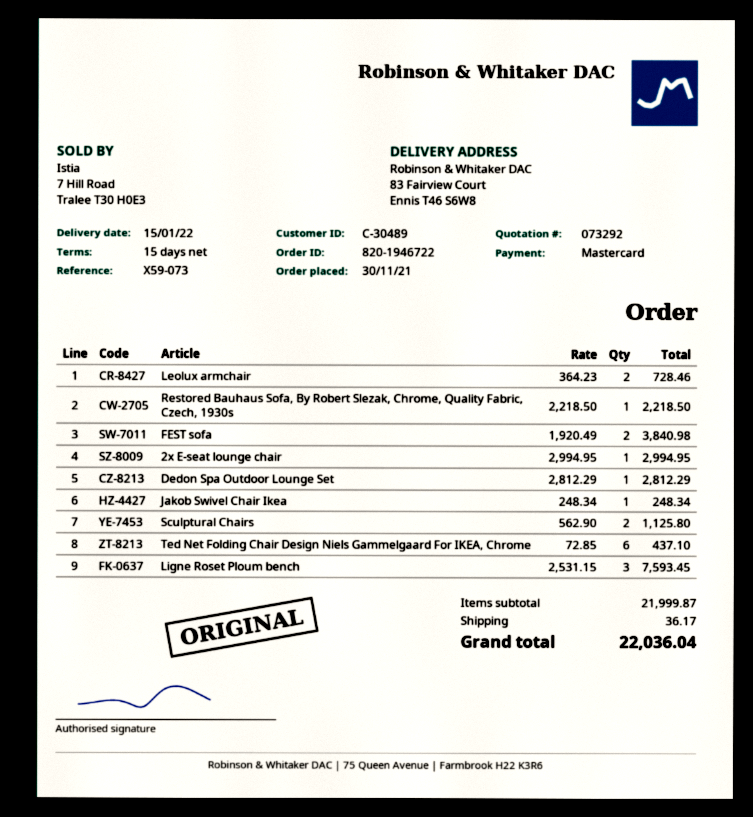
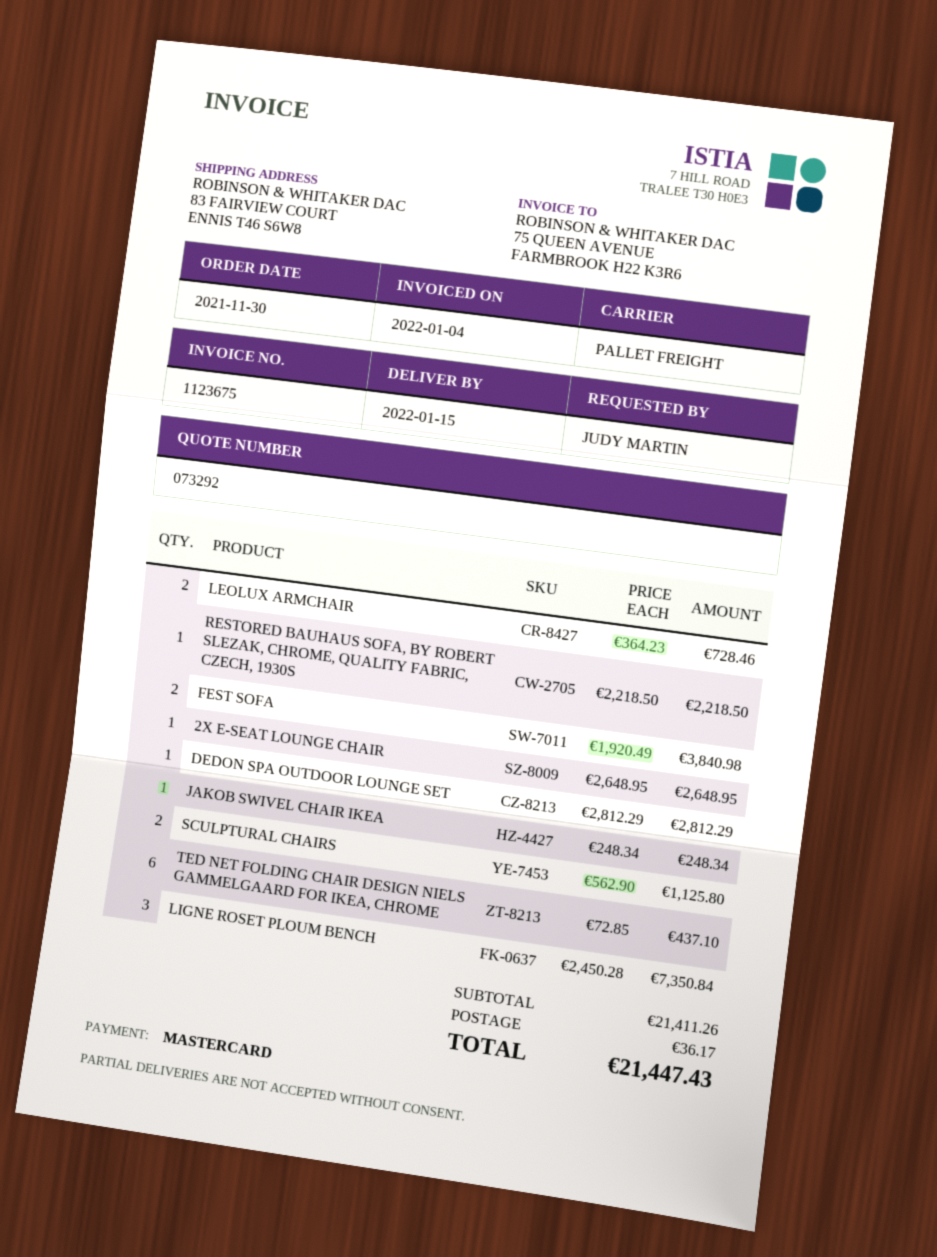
2x E-seat lounge chair: 1 x 2994.95 = 2994.95 -> 1 x 2648.95 = 2648.95
Ligne Roset Ploum bench: 3 x 2531.15 = 7593.45 -> 3 x 2450.28 = 7350.84
subtotal: 21999.87 -> 21411.26
total: 22036.04 -> 21447.43

